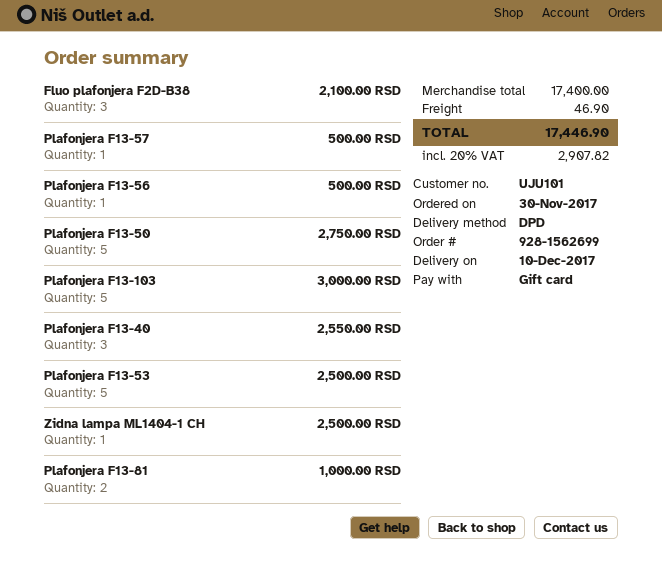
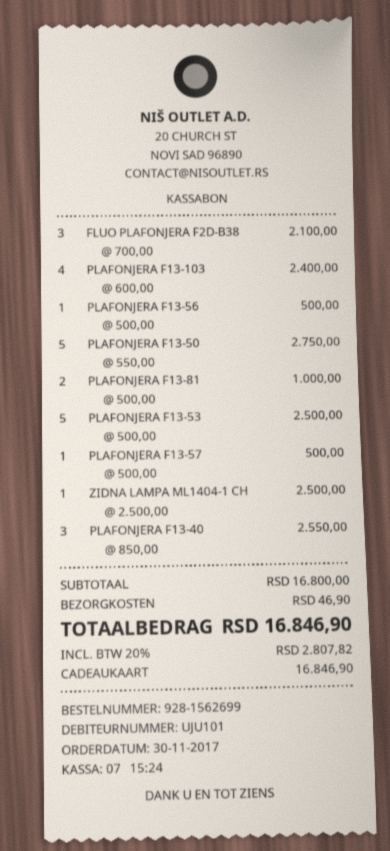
Plafonjera F13-103: 5 for 3000.00 -> 4 for 2400.00
subtotal: 17400.00 -> 16800.00
tax: 20% = 2907.82 -> 20% = 2807.82
total: 17446.90 -> 16846.90

